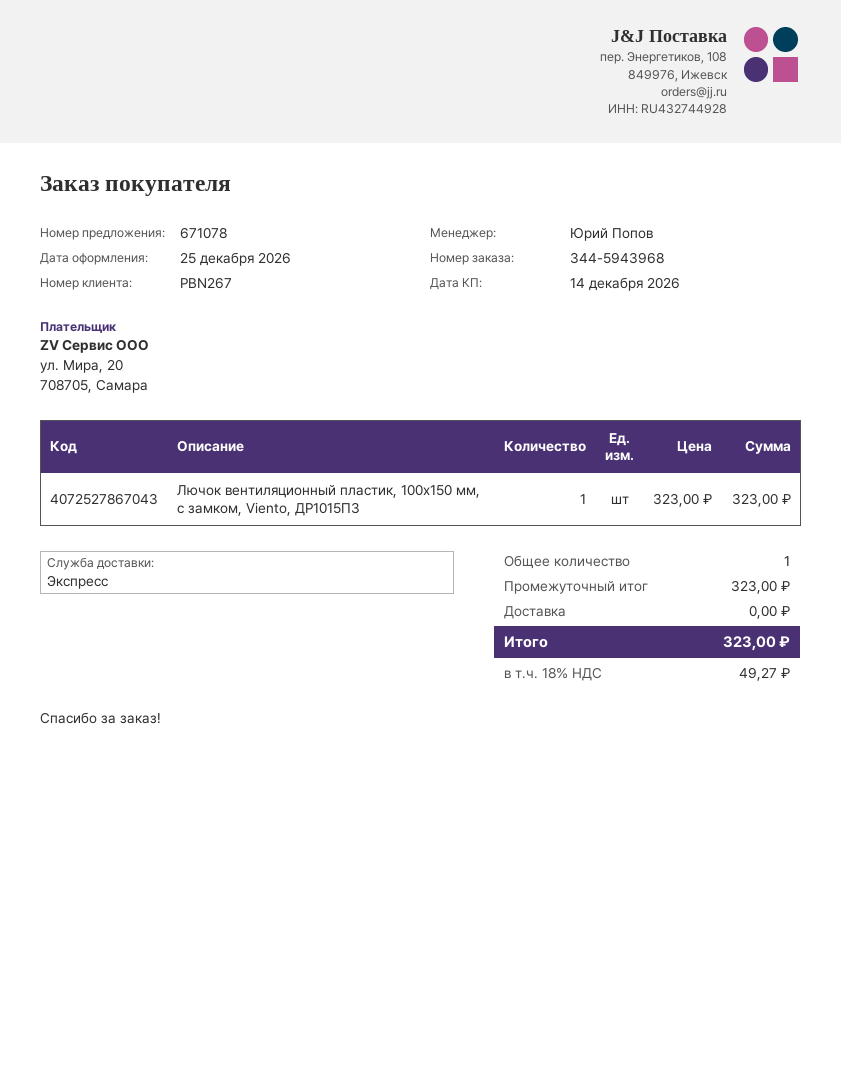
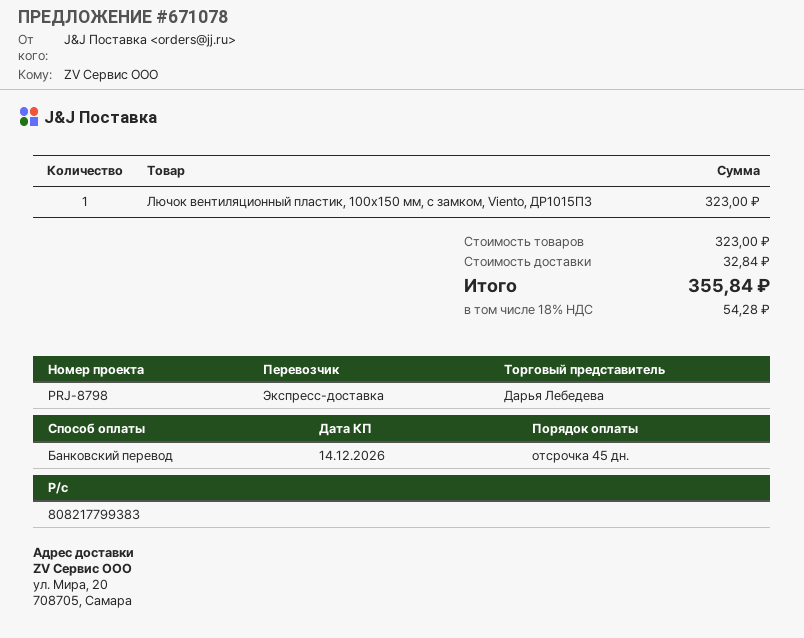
sales rep: Юрий Попов -> Дарья Лебедева
shipping: 0.00 -> 32.84
tax: 18% = 49.27 -> 18% = 54.28
total: 323.00 -> 355.84

